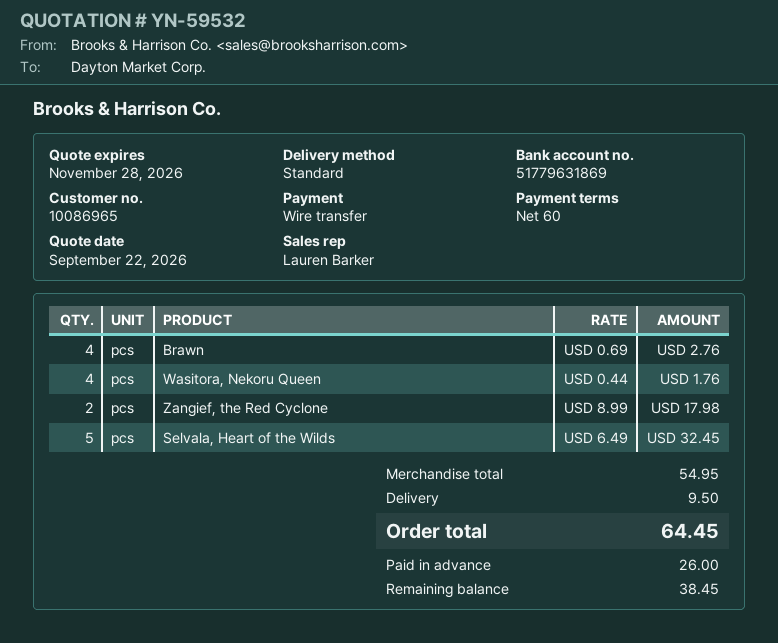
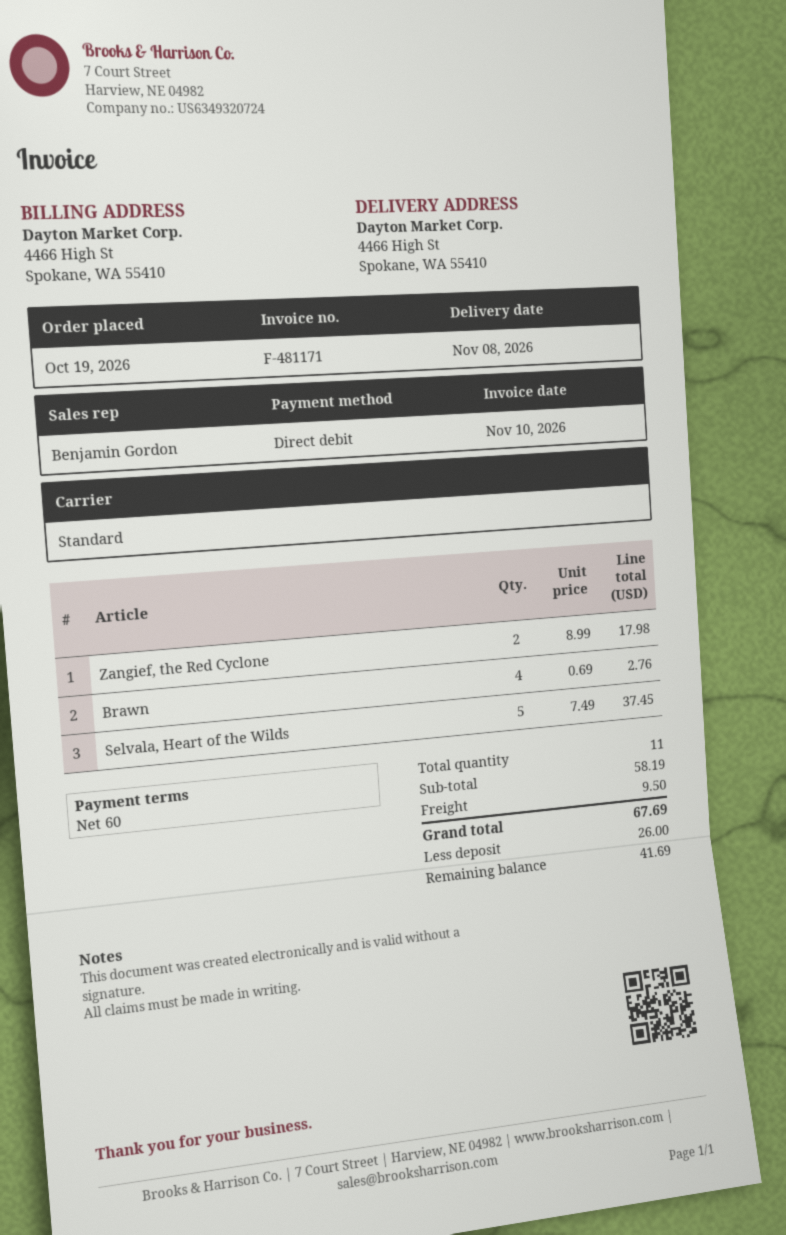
sales rep: Lauren Barker -> Benjamin Gordon
payment method: bank transfer -> direct debit
Wasitora, Nekoru Queen: 4 x 0.44 = 1.76 -> none
Selvala, Heart of the Wilds: 5 x 6.49 = 32.45 -> 5 x 7.49 = 37.45
subtotal: 54.95 -> 58.19
total: 64.45 -> 67.69
balance: 38.45 -> 41.69

